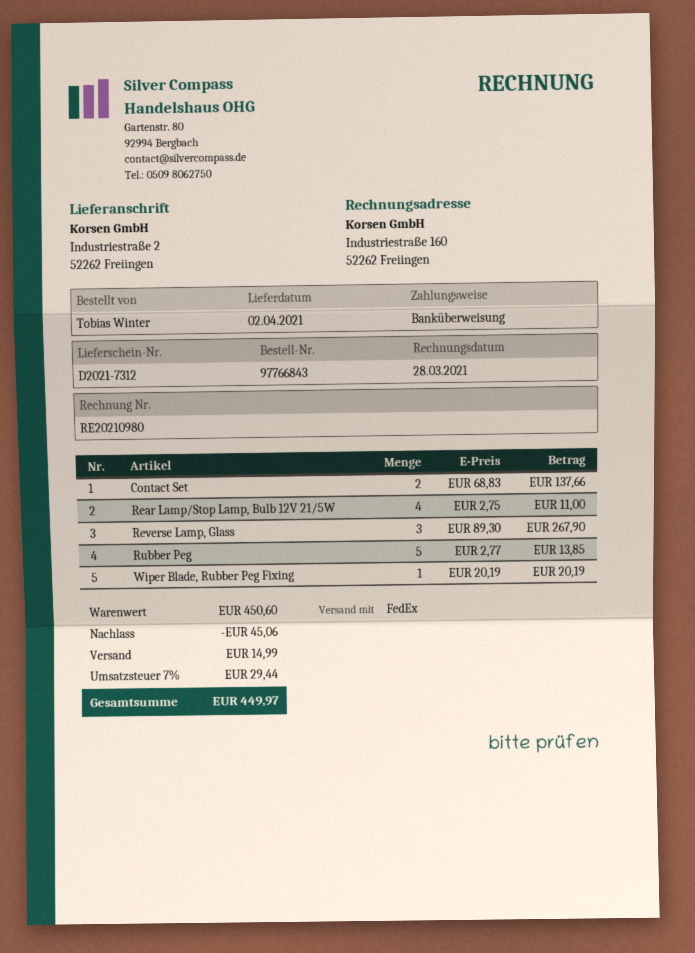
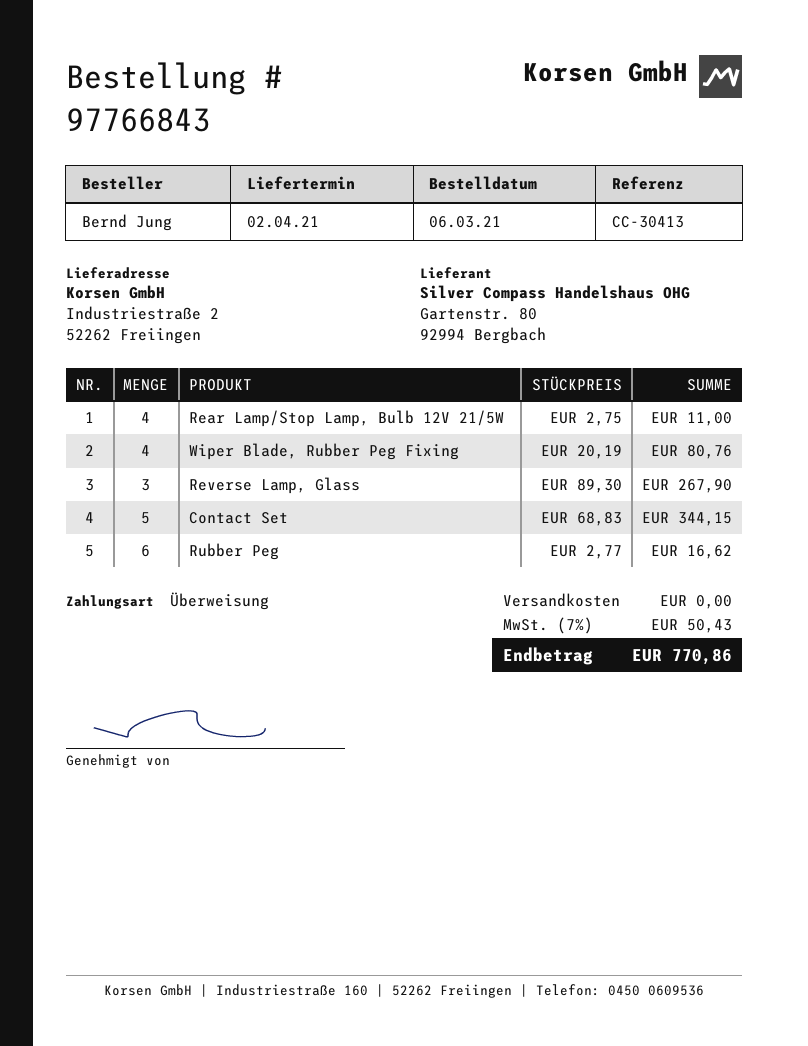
ordered by: Tobias Winter -> Bernd Jung
Contact Set: 2 x 68.83 = 137.66 -> 5 x 68.83 = 344.15
Rubber Peg: 5 x 2.77 = 13.85 -> 6 x 2.77 = 16.62
Wiper Blade, Rubber Peg Fixing: 1 x 20.19 = 20.19 -> 4 x 20.19 = 80.76
discount: 45.06 -> none
shipping: 14.99 -> 0.00
tax: 7% = 29.44 -> 7% = 50.43
total: 449.97 -> 770.86

